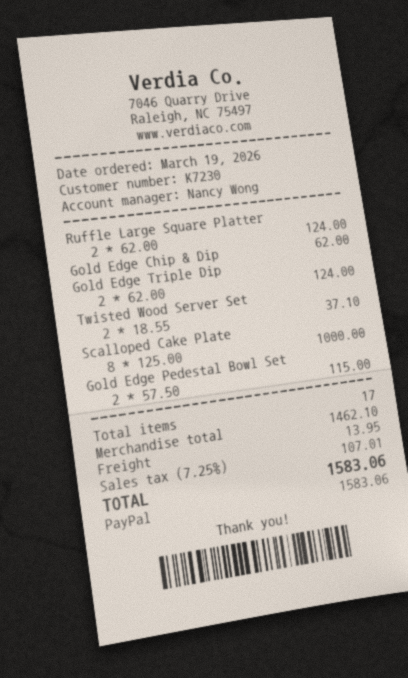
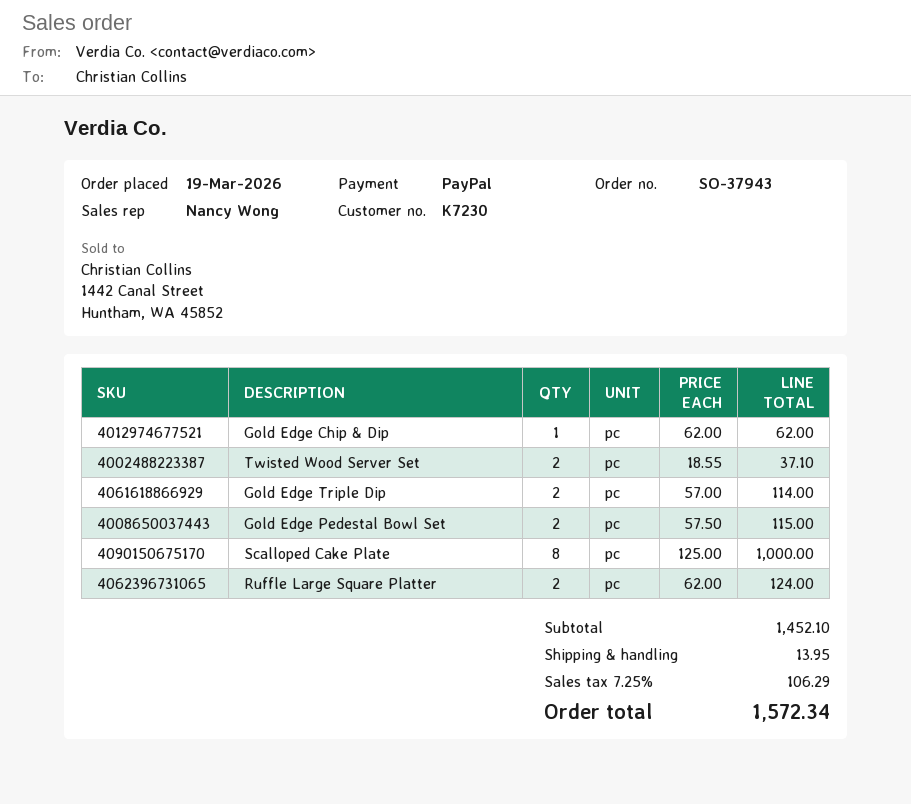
Gold Edge Triple Dip: 2 x 62.00 = 124.00 -> 2 x 57.00 = 114.00
subtotal: 1462.10 -> 1452.10
tax: 7.25% = 107.01 -> 7.25% = 106.29
total: 1583.06 -> 1572.34

